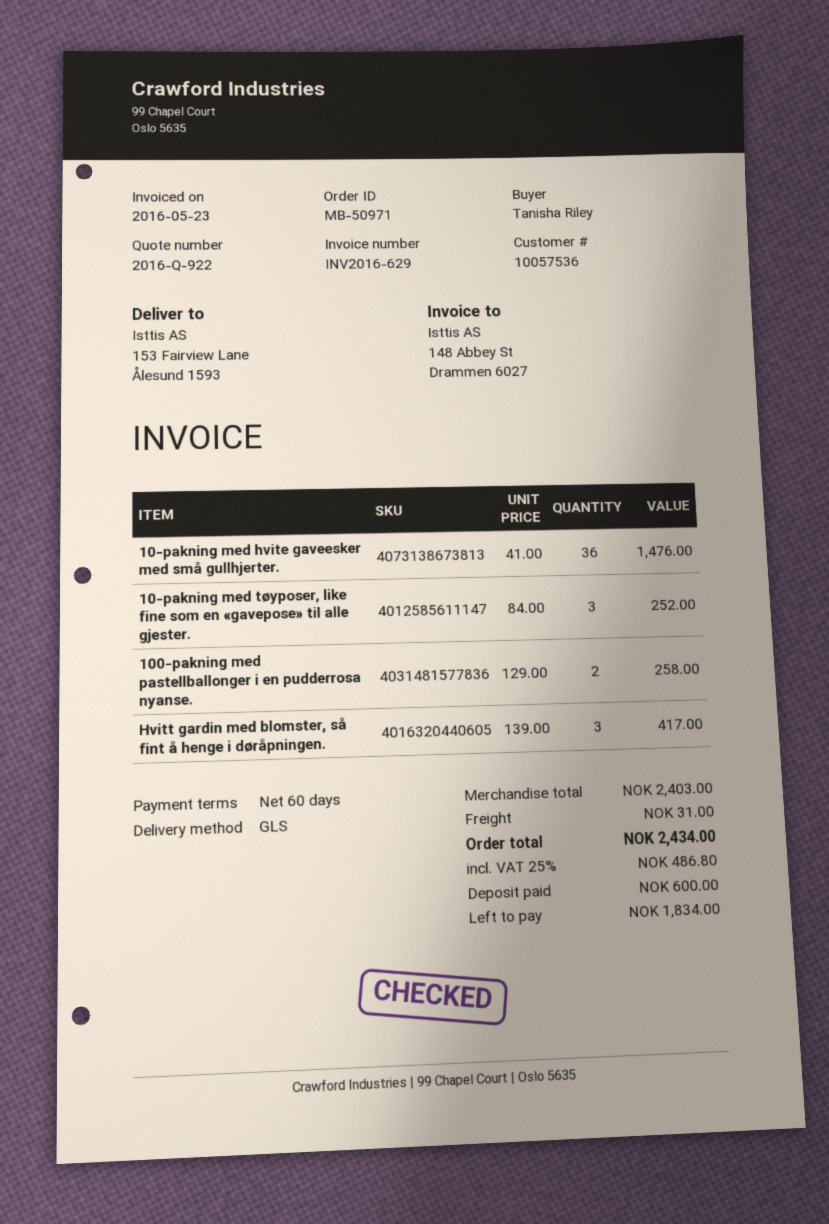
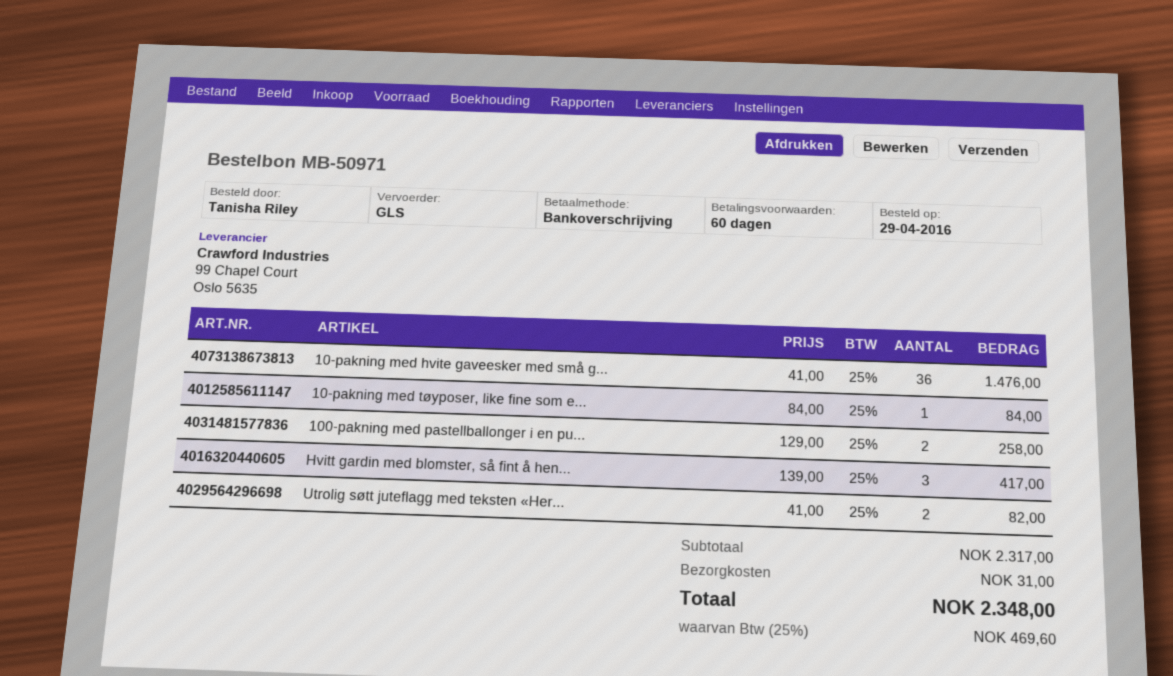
10-pakning med tøyposer, like fine som en «gavepose» til alle gjester.: 3 x 84.00 = 252.00 -> 1 x 84.00 = 84.00
Utrolig søtt juteflagg med teksten «Her...: none -> 2 x 41.00 = 82.00
subtotal: 2403.00 -> 2317.00
tax: 25% = 486.80 -> 25% = 469.60
total: 2434.00 -> 2348.00

